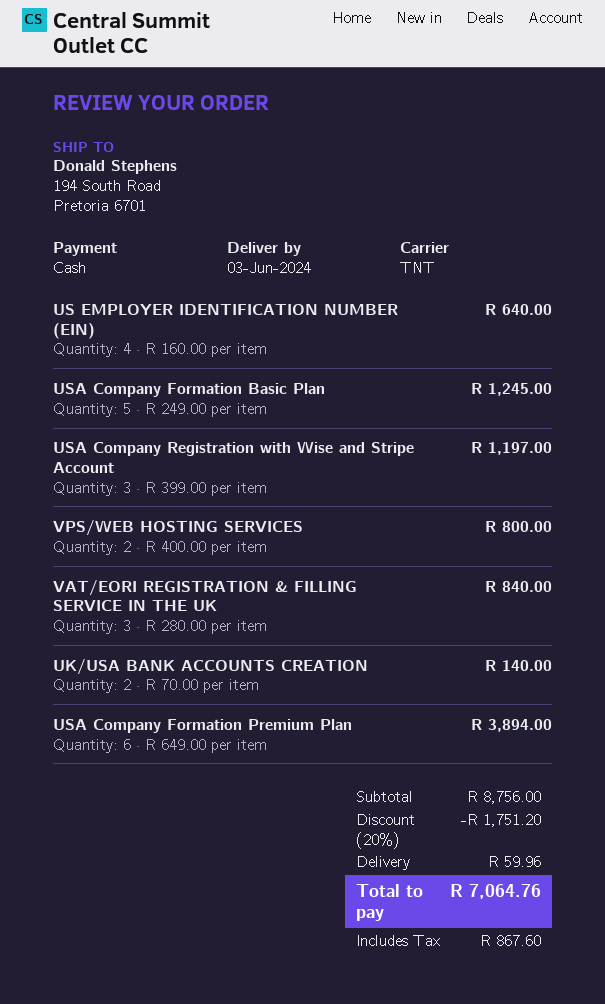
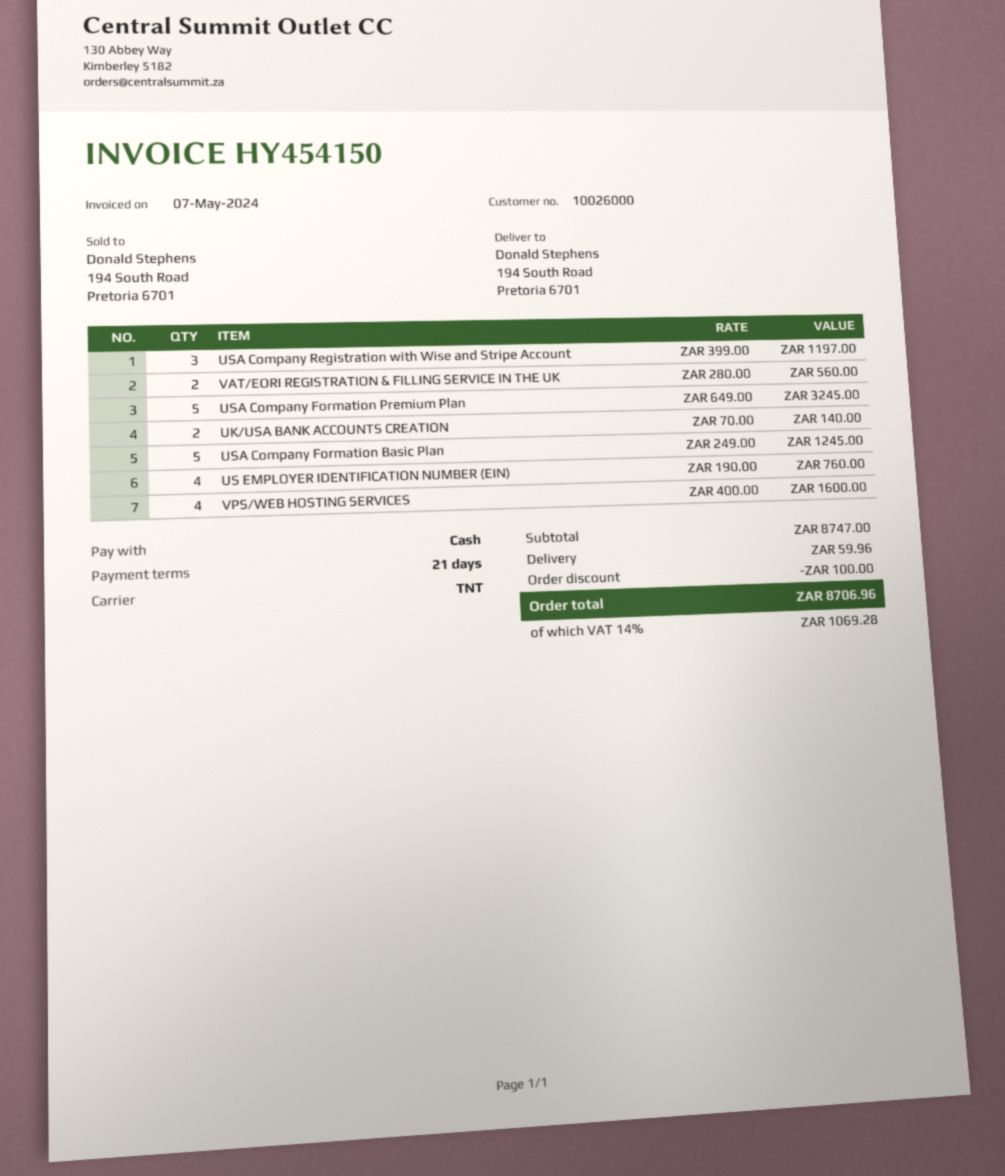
US EMPLOYER IDENTIFICATION NUMBER (EIN): 4 x 160.00 = 640.00 -> 4 x 190.00 = 760.00
VPS/WEB HOSTING SERVICES: 2 x 400.00 = 800.00 -> 4 x 400.00 = 1600.00
VAT/EORI REGISTRATION & FILLING SERVICE IN THE UK: 3 x 280.00 = 840.00 -> 2 x 280.00 = 560.00
USA Company Formation Premium Plan: 6 x 649.00 = 3894.00 -> 5 x 649.00 = 3245.00
subtotal: 8756.00 -> 8747.00
discount: 1751.20 -> 100.00
tax: 867.60 -> 1069.28
total: 7064.76 -> 8706.96

